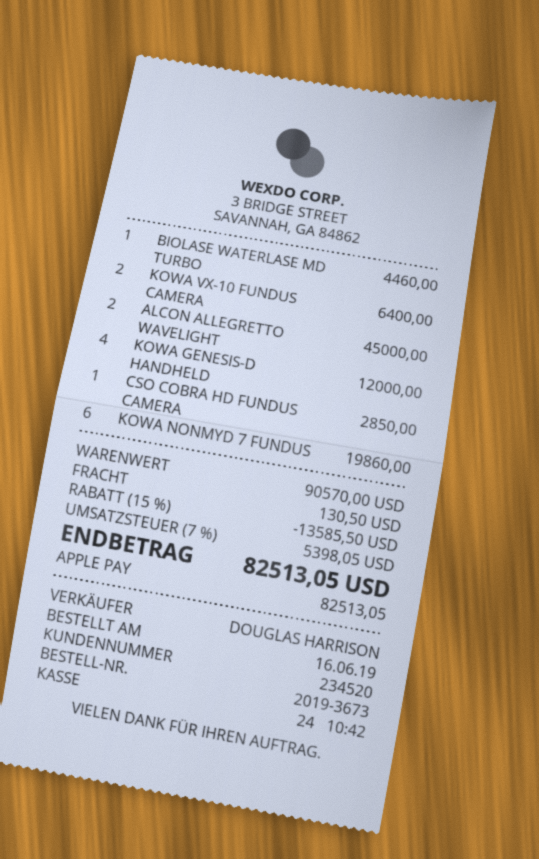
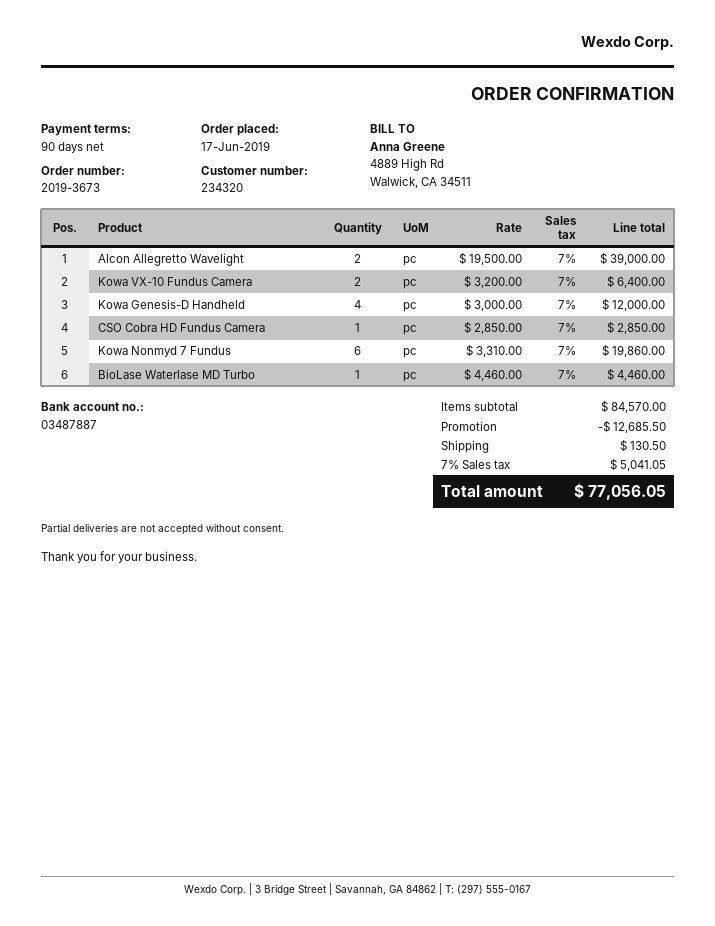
order date: 2019-06-16 -> 2019-06-17
customer number: 234520 -> 234320
ALCON ALLEGRETTO WAVELIGHT: 2 for 45000.00 -> 2 for 39000.00
subtotal: 90570.00 -> 84570.00
discount: 13585.50 -> 12685.50
tax: 7% = 5398.05 -> 7% = 5041.05
total: 82513.05 -> 77056.05

